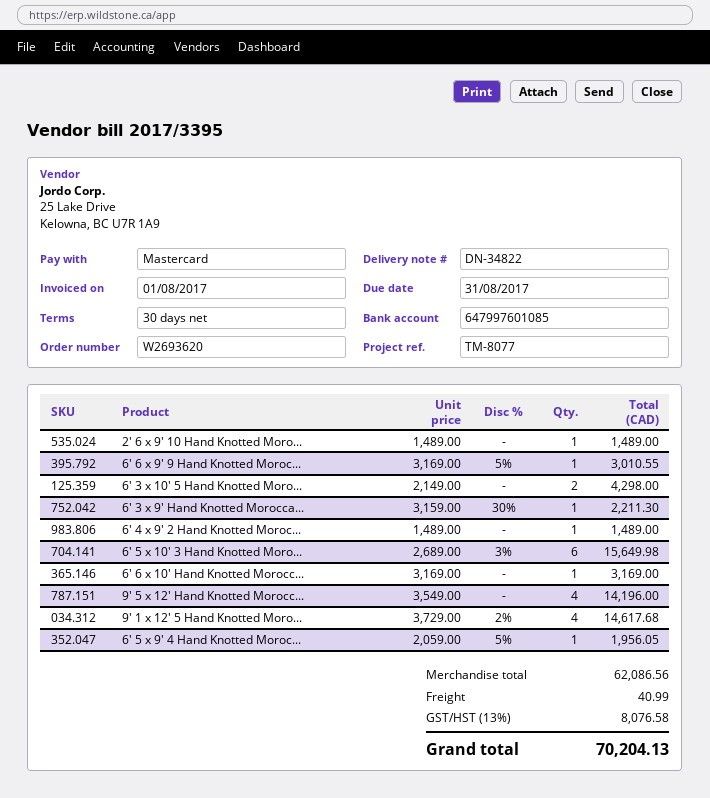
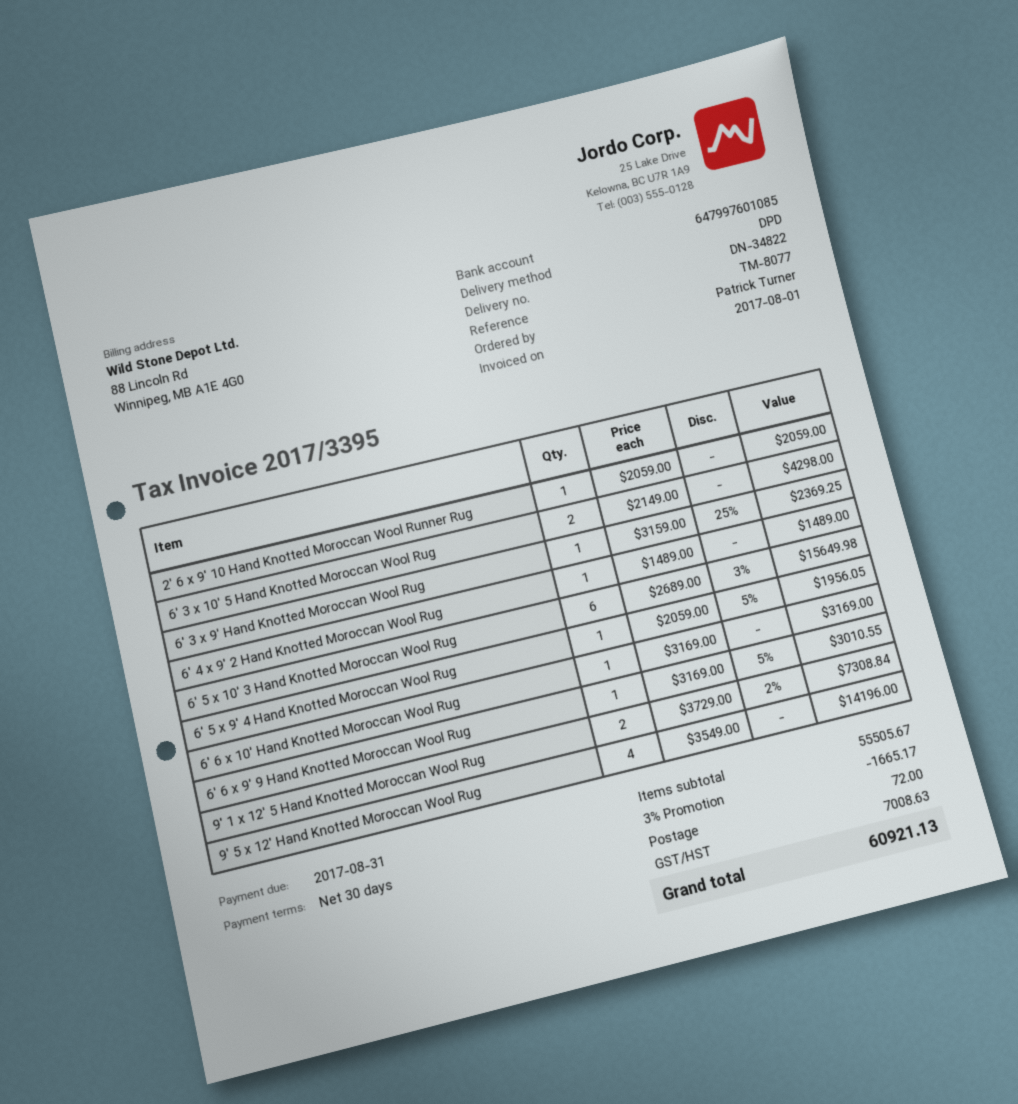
2' 6 x 9' 10 Hand Knotted Moro...: 1 x 1489.00 = 1489.00 -> 1 x 2059.00 = 2059.00
6' 3 x 9' Hand Knotted Morocca...: 1 x 3159.00 - 30% = 2211.30 -> 1 x 3159.00 - 25% = 2369.25
9' 1 x 12' 5 Hand Knotted Moro...: 4 x 3729.00 - 2% = 14617.68 -> 2 x 3729.00 - 2% = 7308.84
subtotal: 62086.56 -> 55505.67
discount: none -> 3% = 1665.17
shipping: 40.99 -> 72.00
tax: 8076.58 -> 7008.63
total: 70204.13 -> 60921.13

